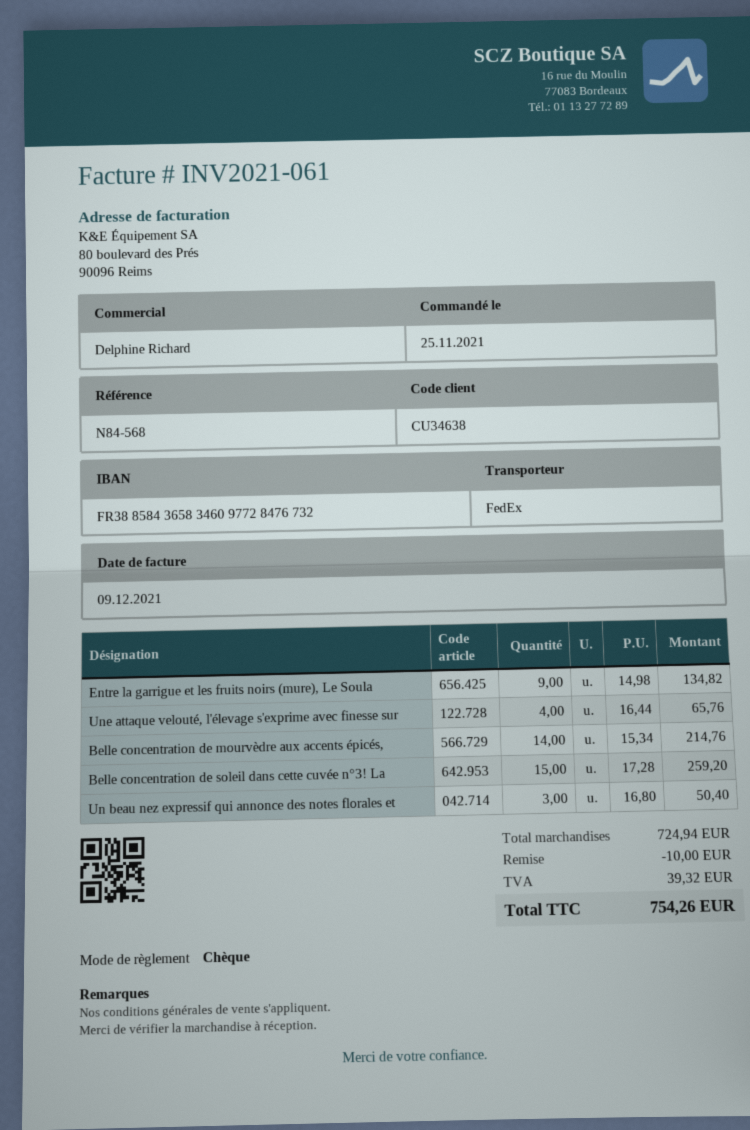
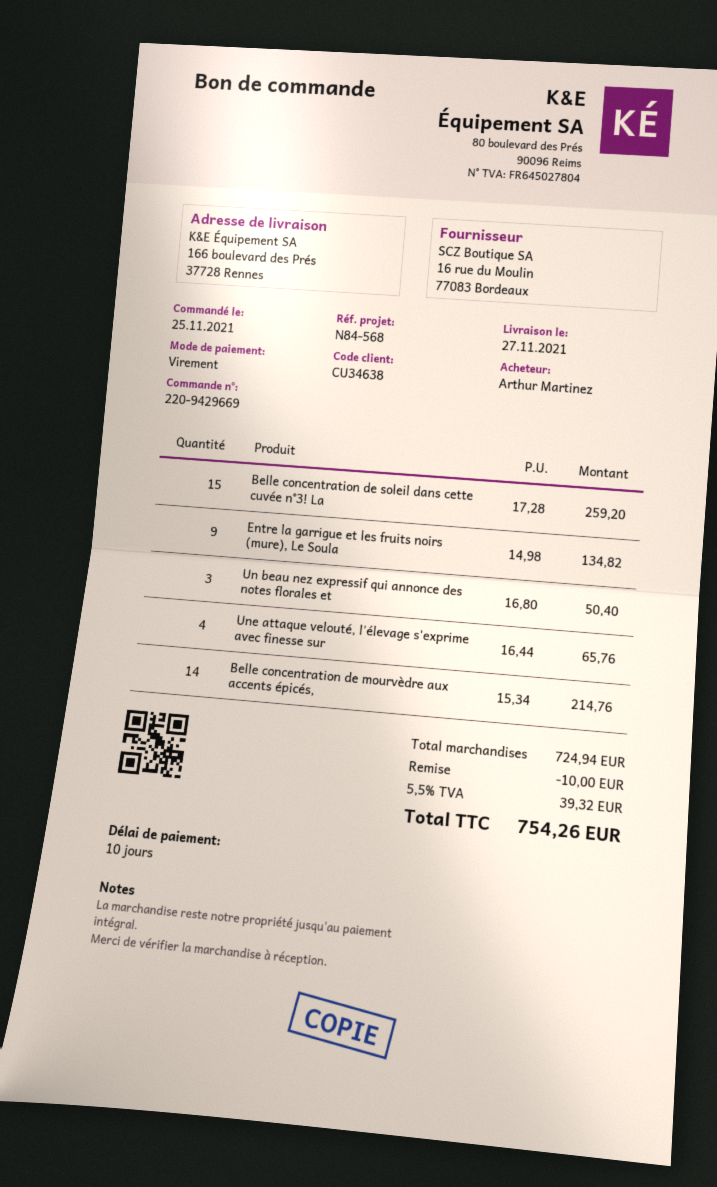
payment method: cheque -> bank transfer

